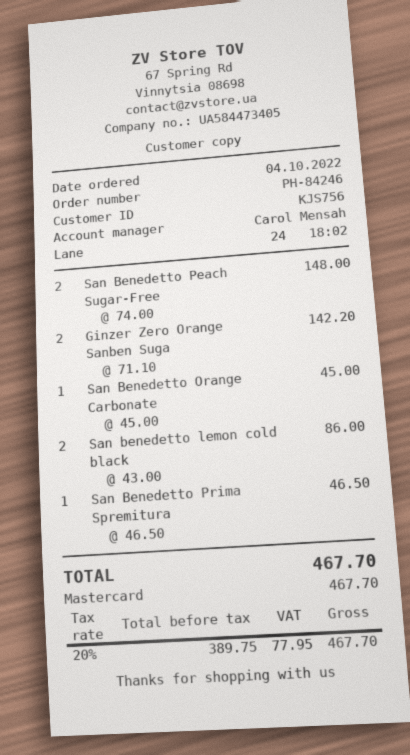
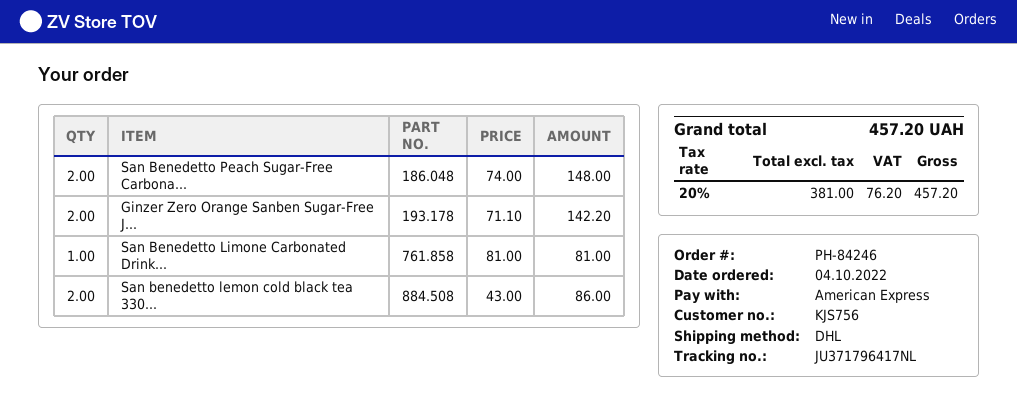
payment method: Mastercard -> American Express
San Benedetto Orange Carbonate: 1 x 45.00 = 45.00 -> none
San Benedetto Prima Spremitura: 1 x 46.50 = 46.50 -> none
San Benedetto Limone Carbonated Drink...: none -> 1 x 81.00 = 81.00
net: 389.75 -> 381.00
tax: 20% = 77.95 -> 20% = 76.20
total: 467.70 -> 457.20

